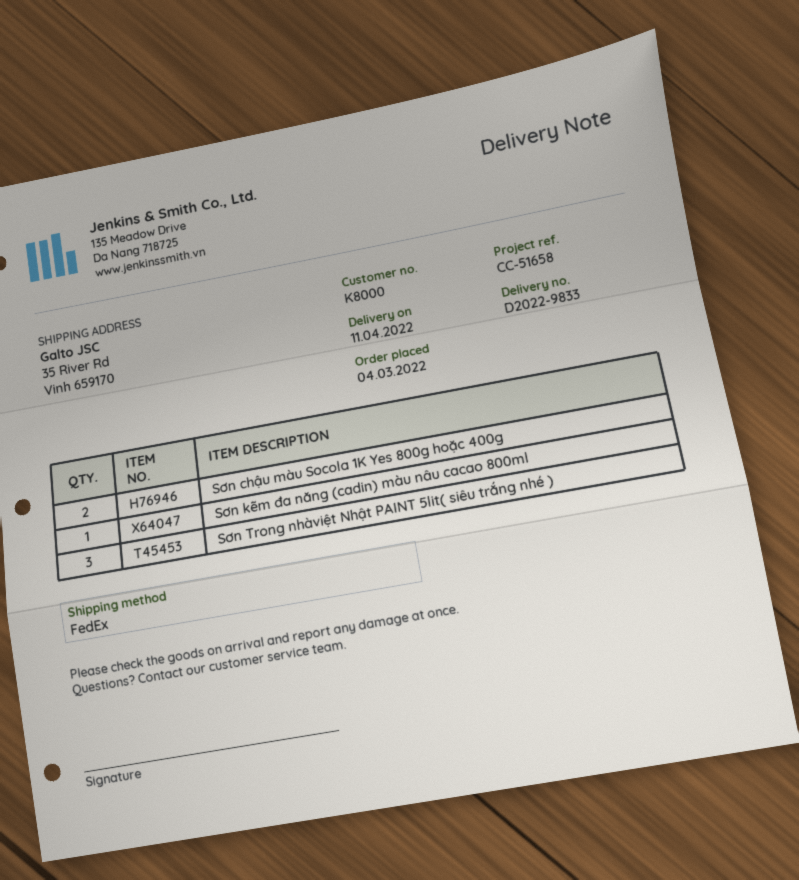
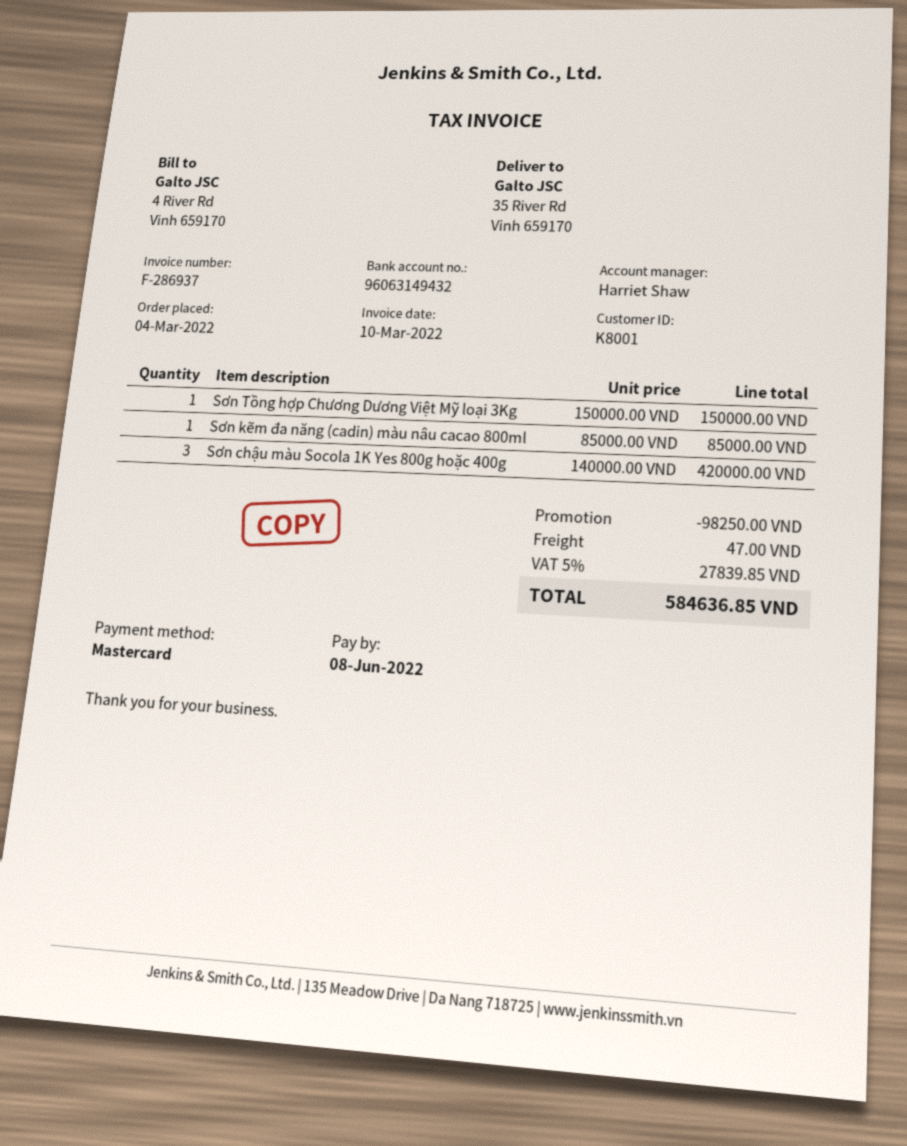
customer number: K8000 -> K8001
Sơn chậu màu Socola 1K Yes 800g hoặc 400g: 2 -> 3
Sơn Trong nhàviệt Nhật PAINT 5lit( siêu trắng nhé ): 3 -> none
Sơn Tồng hợp Chương Dương Việt Mỹ loại 3Kg: none -> 1

